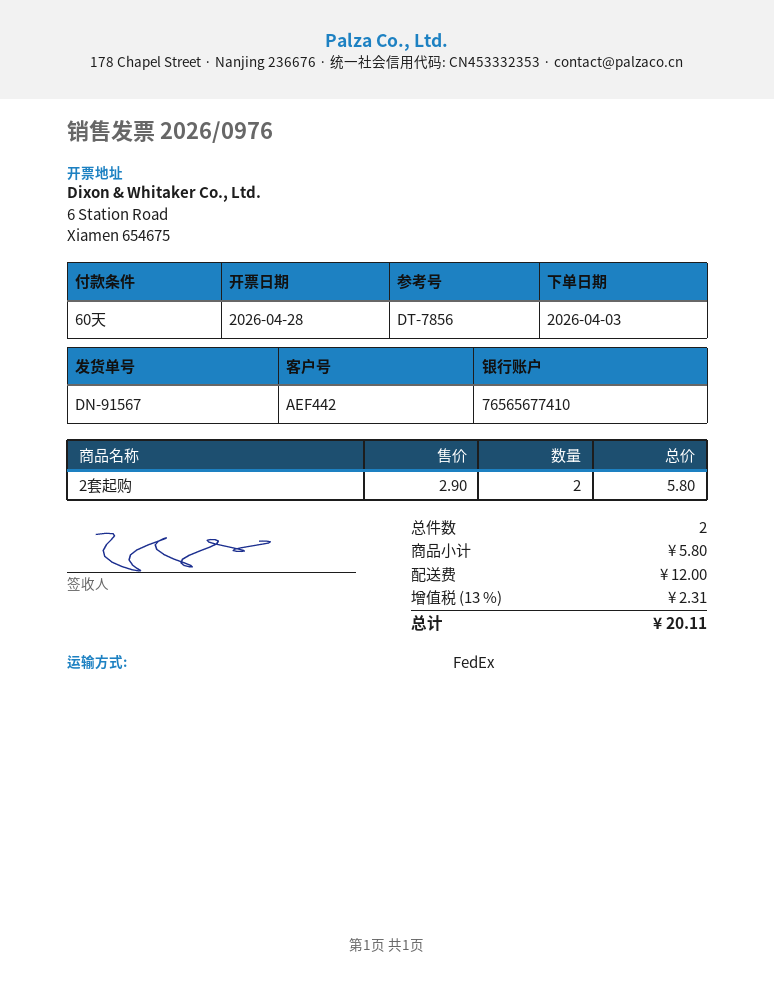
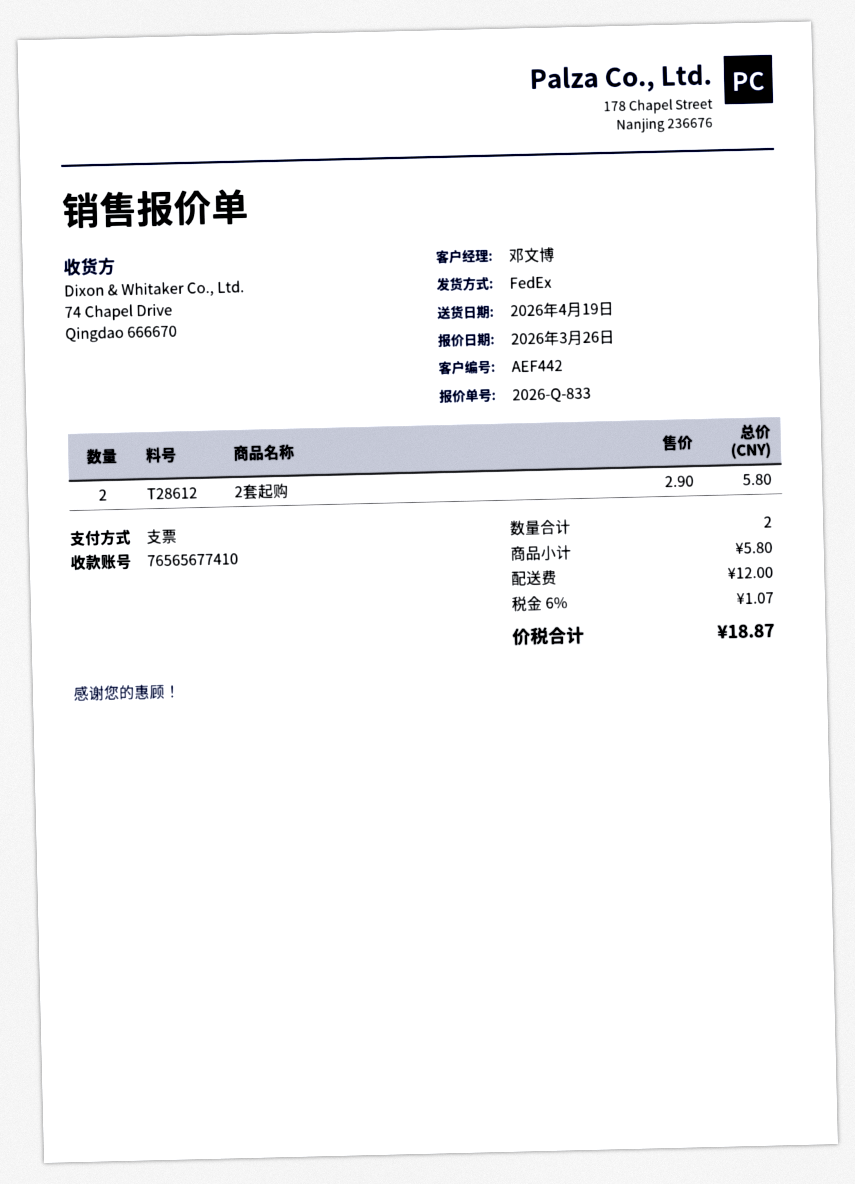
tax: 13% = 2.31 -> 6% = 1.07
total: 20.11 -> 18.87

